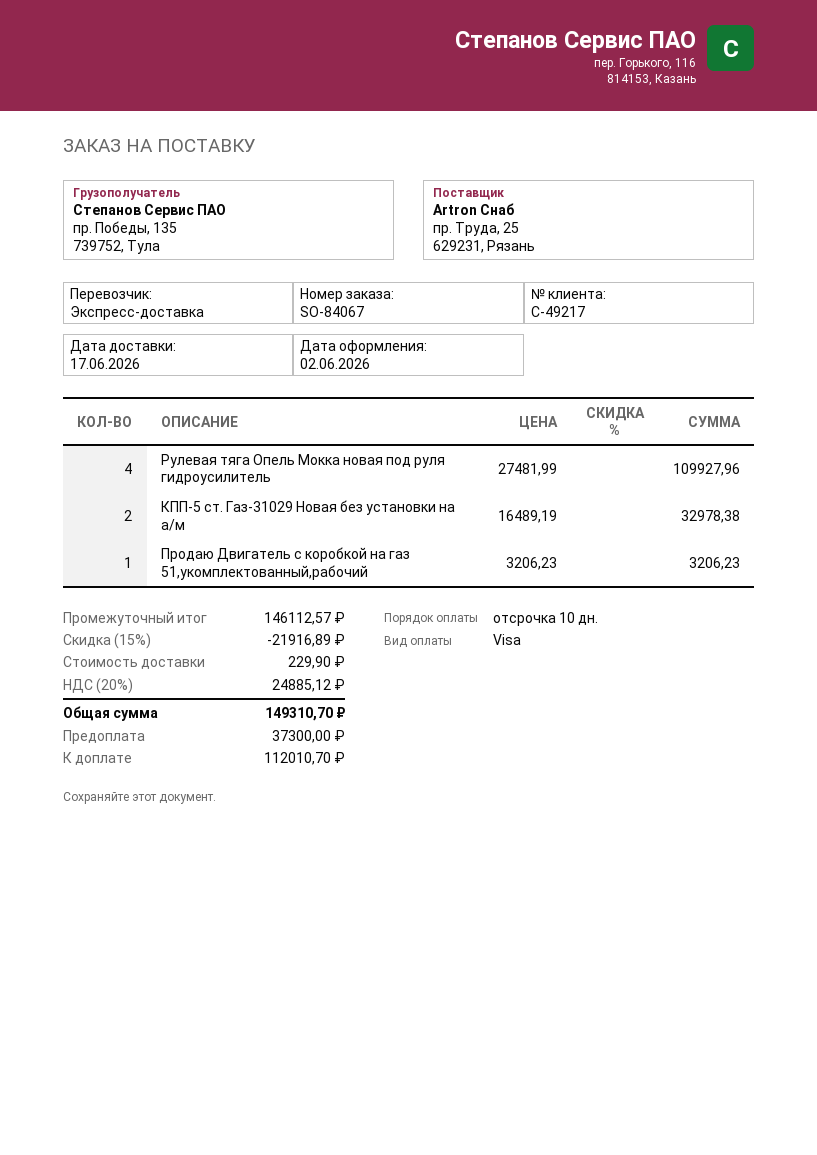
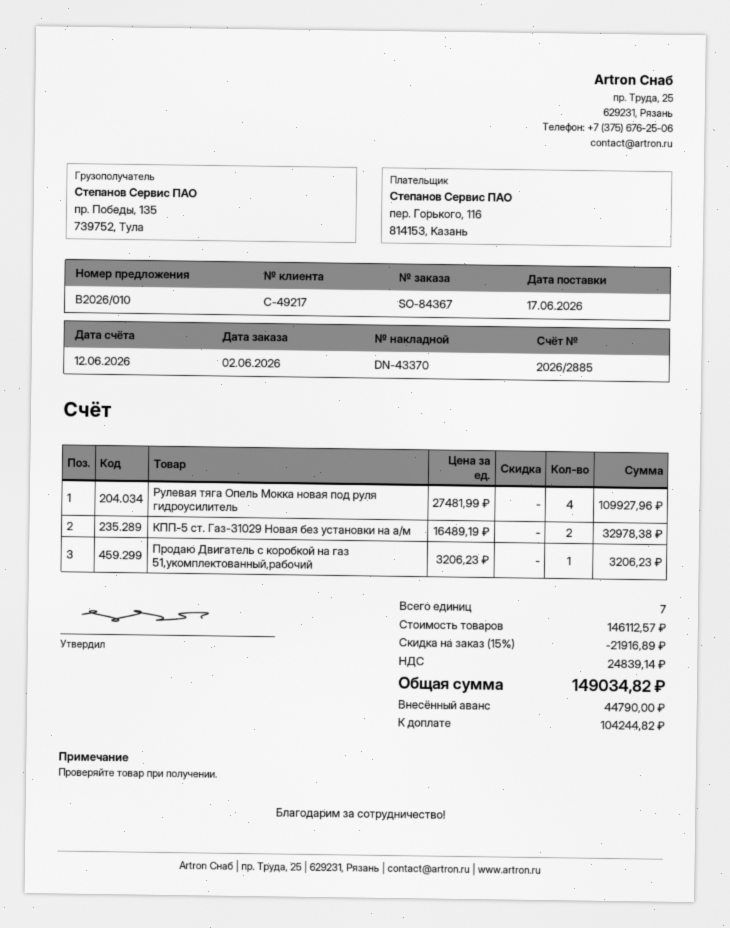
order number: SO-84067 -> SO-84367
shipping: 229.90 -> none
tax: 24885.12 -> 24839.14
total: 149310.70 -> 149034.82
deposit: 37300.00 -> 44790.00
balance: 112010.70 -> 104244.82

